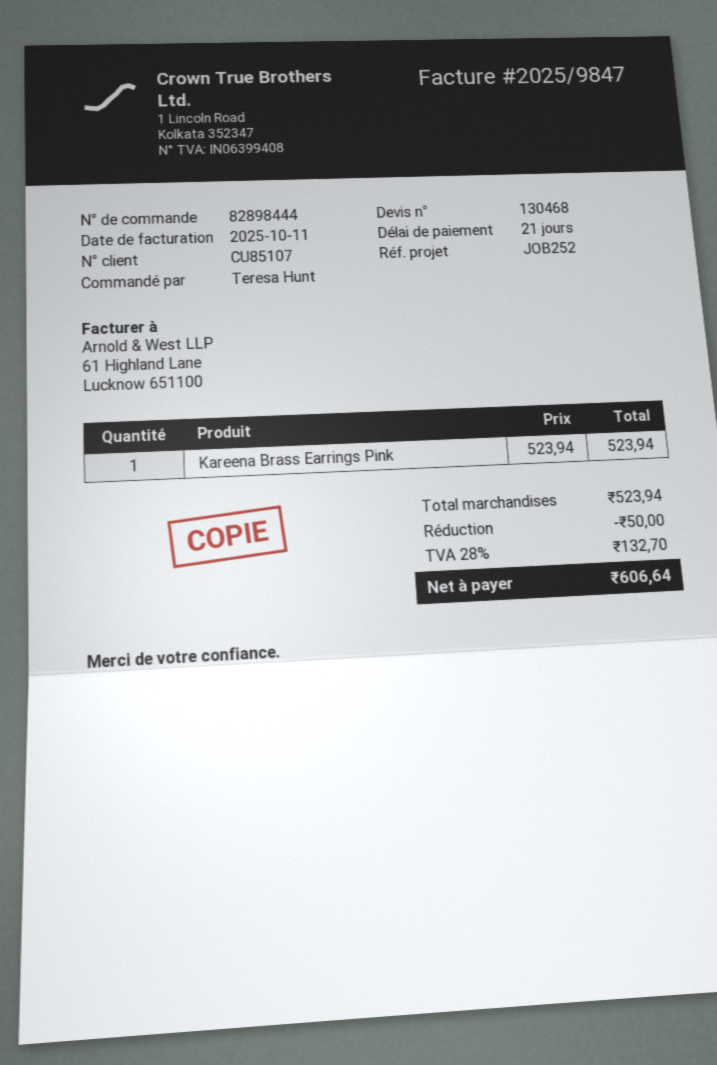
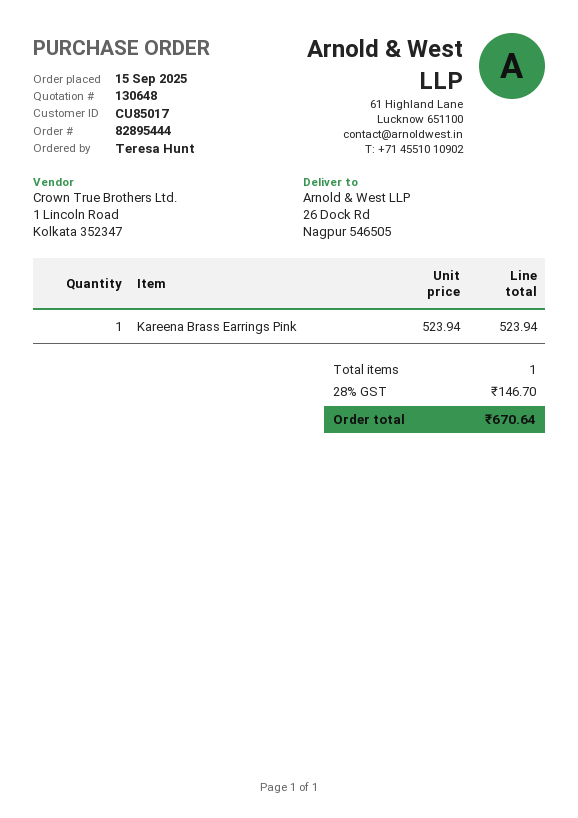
quote number: 130468 -> 130648
order number: 82898444 -> 82895444
customer number: CU85107 -> CU85017
discount: 50.00 -> none
tax: 28% = 132.70 -> 28% = 146.70
total: 606.64 -> 670.64

